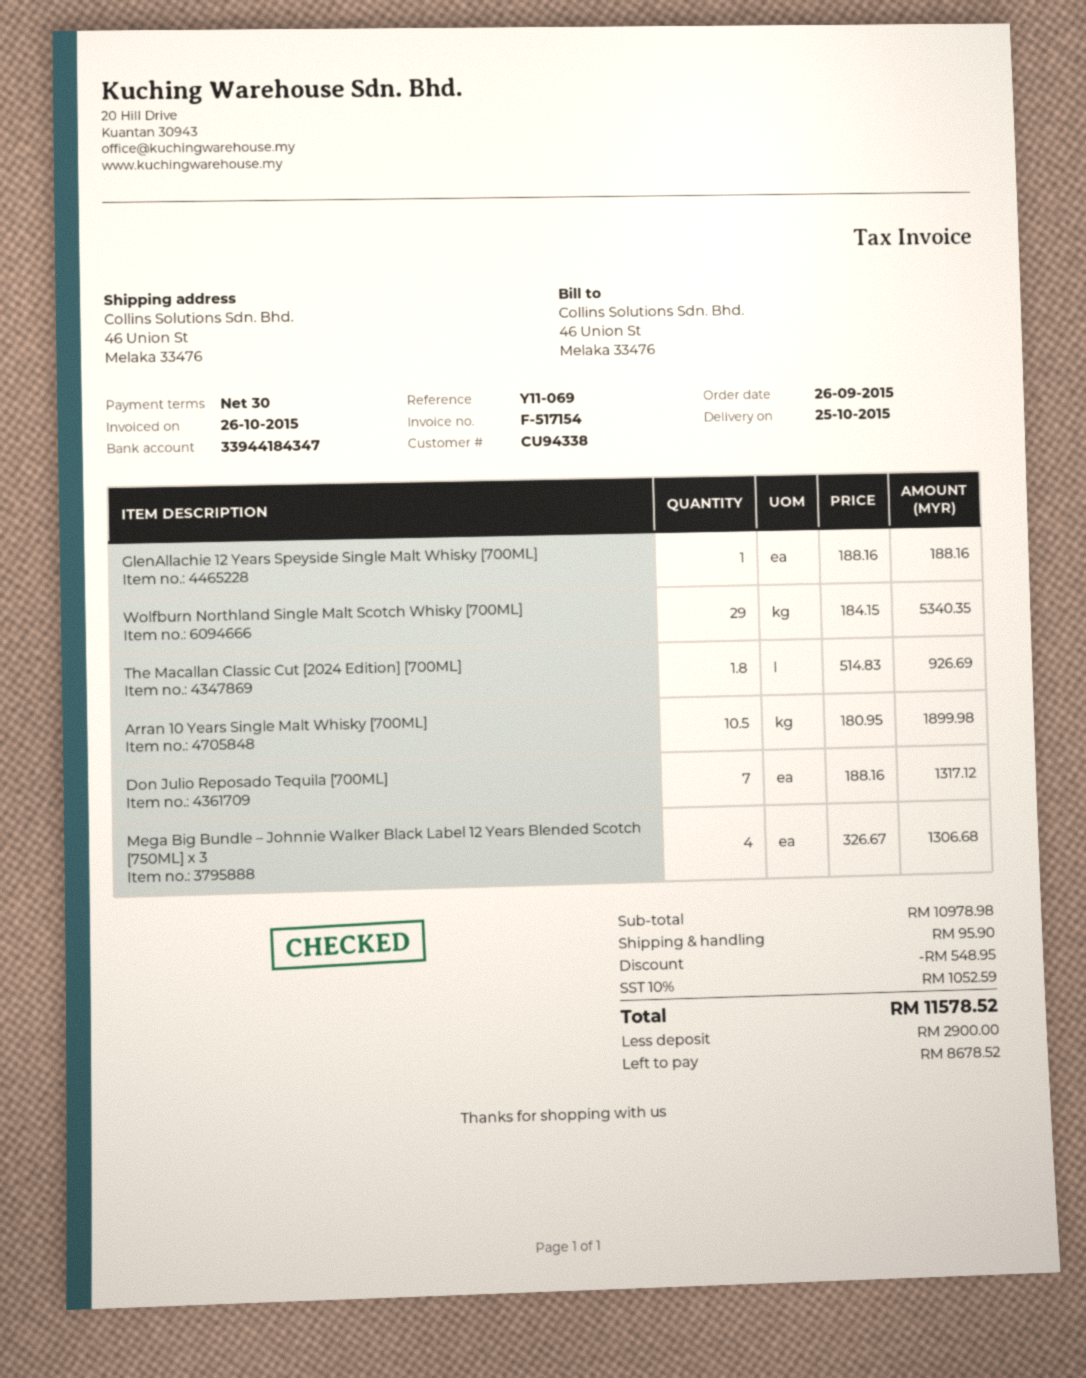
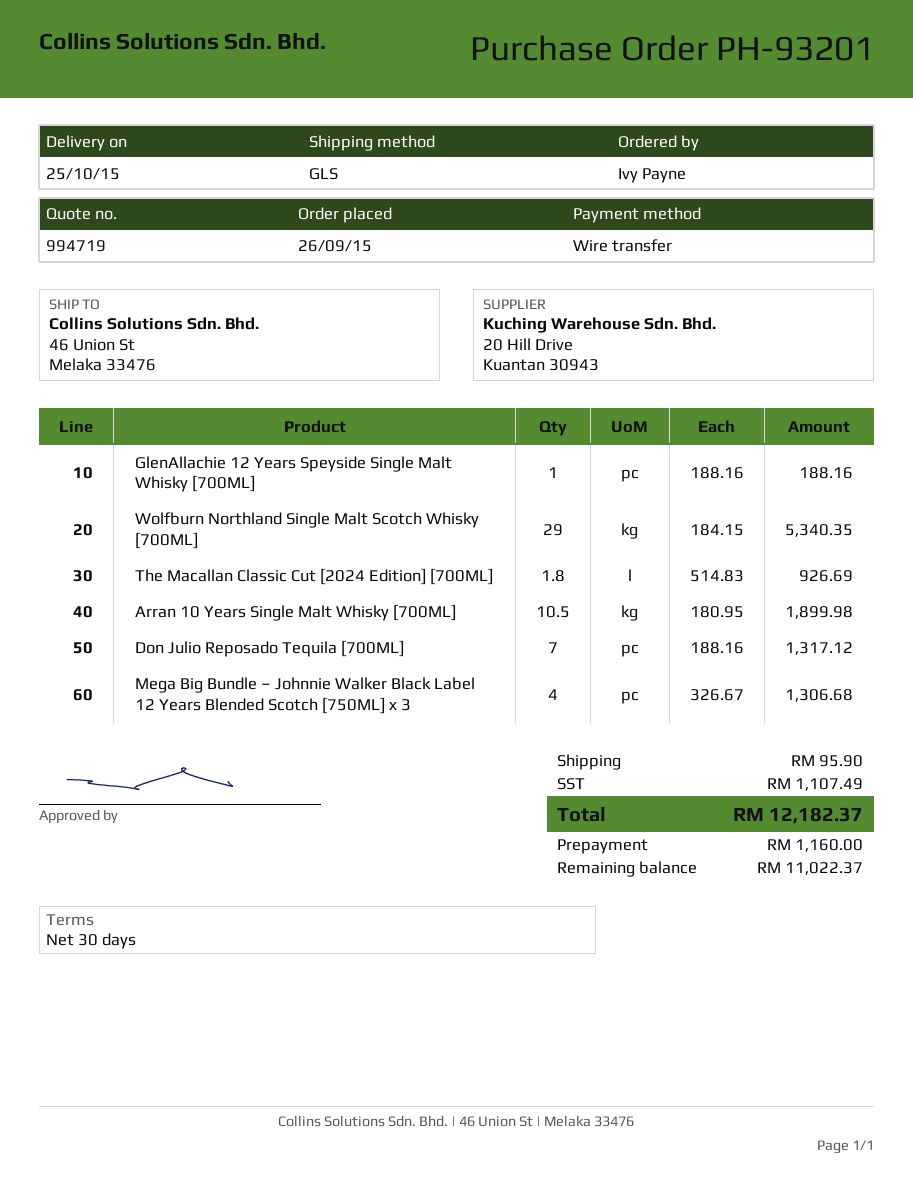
discount: 548.95 -> none
tax: 1052.59 -> 1107.49
total: 11578.52 -> 12182.37
deposit: 2900.00 -> 1160.00
balance: 8678.52 -> 11022.37

